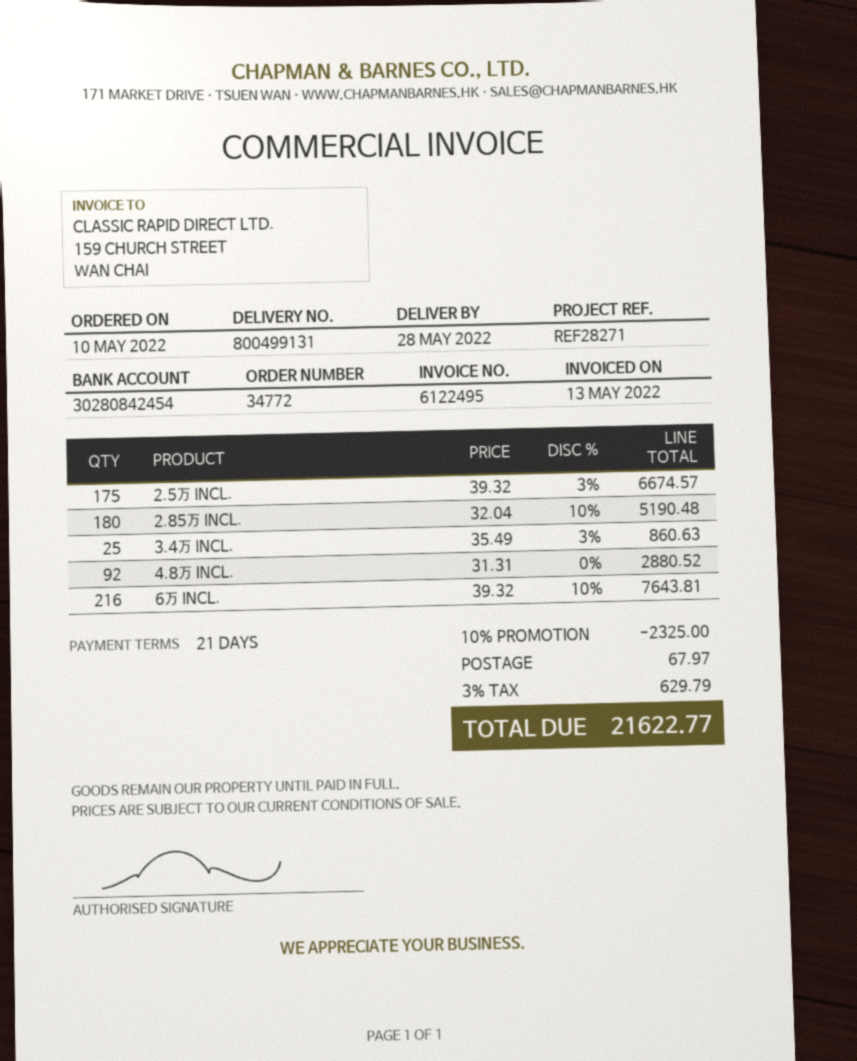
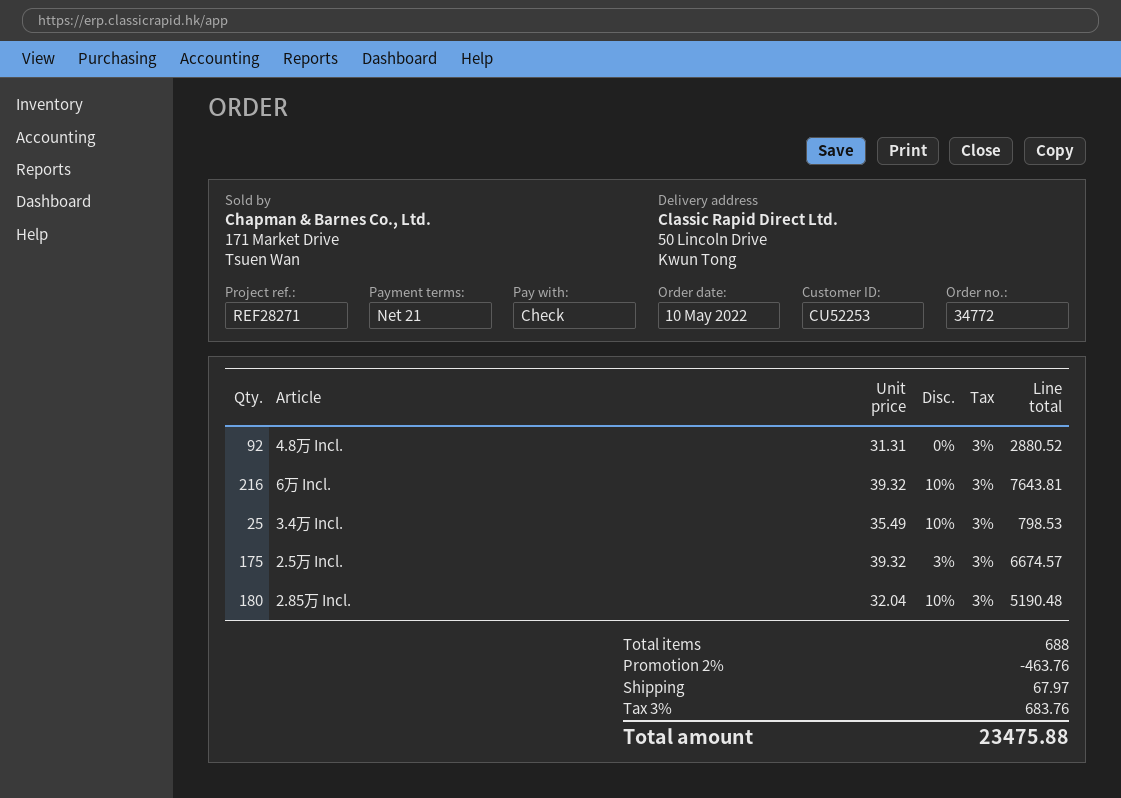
3.4万 INCL.: 25 x 35.49 - 3% = 860.63 -> 25 x 35.49 - 10% = 798.53
discount: 10% = 2325.00 -> 2% = 463.76
tax: 3% = 629.79 -> 3% = 683.76
total: 21622.77 -> 23475.88

